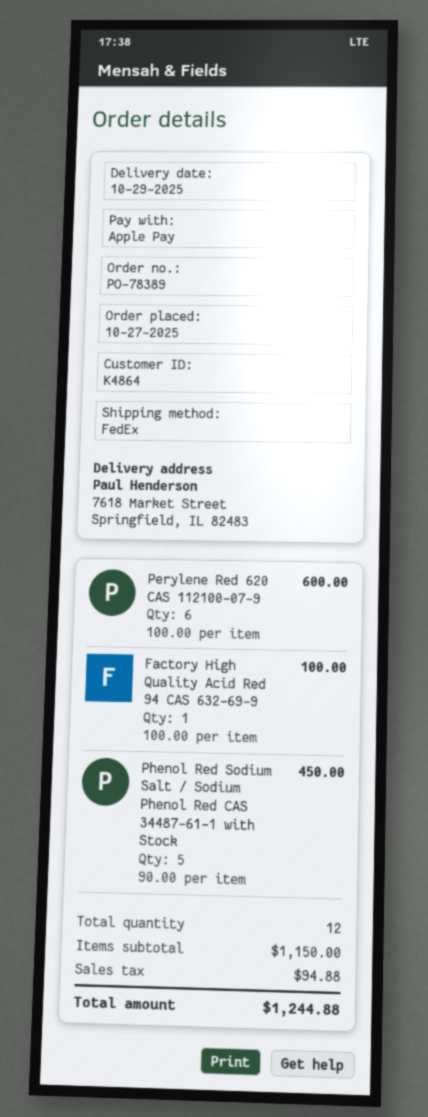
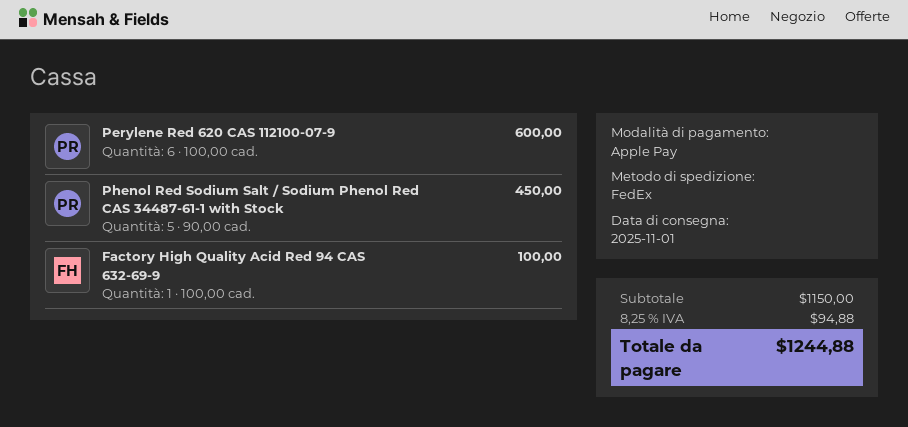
delivery date: 2025-10-29 -> 2025-11-01

